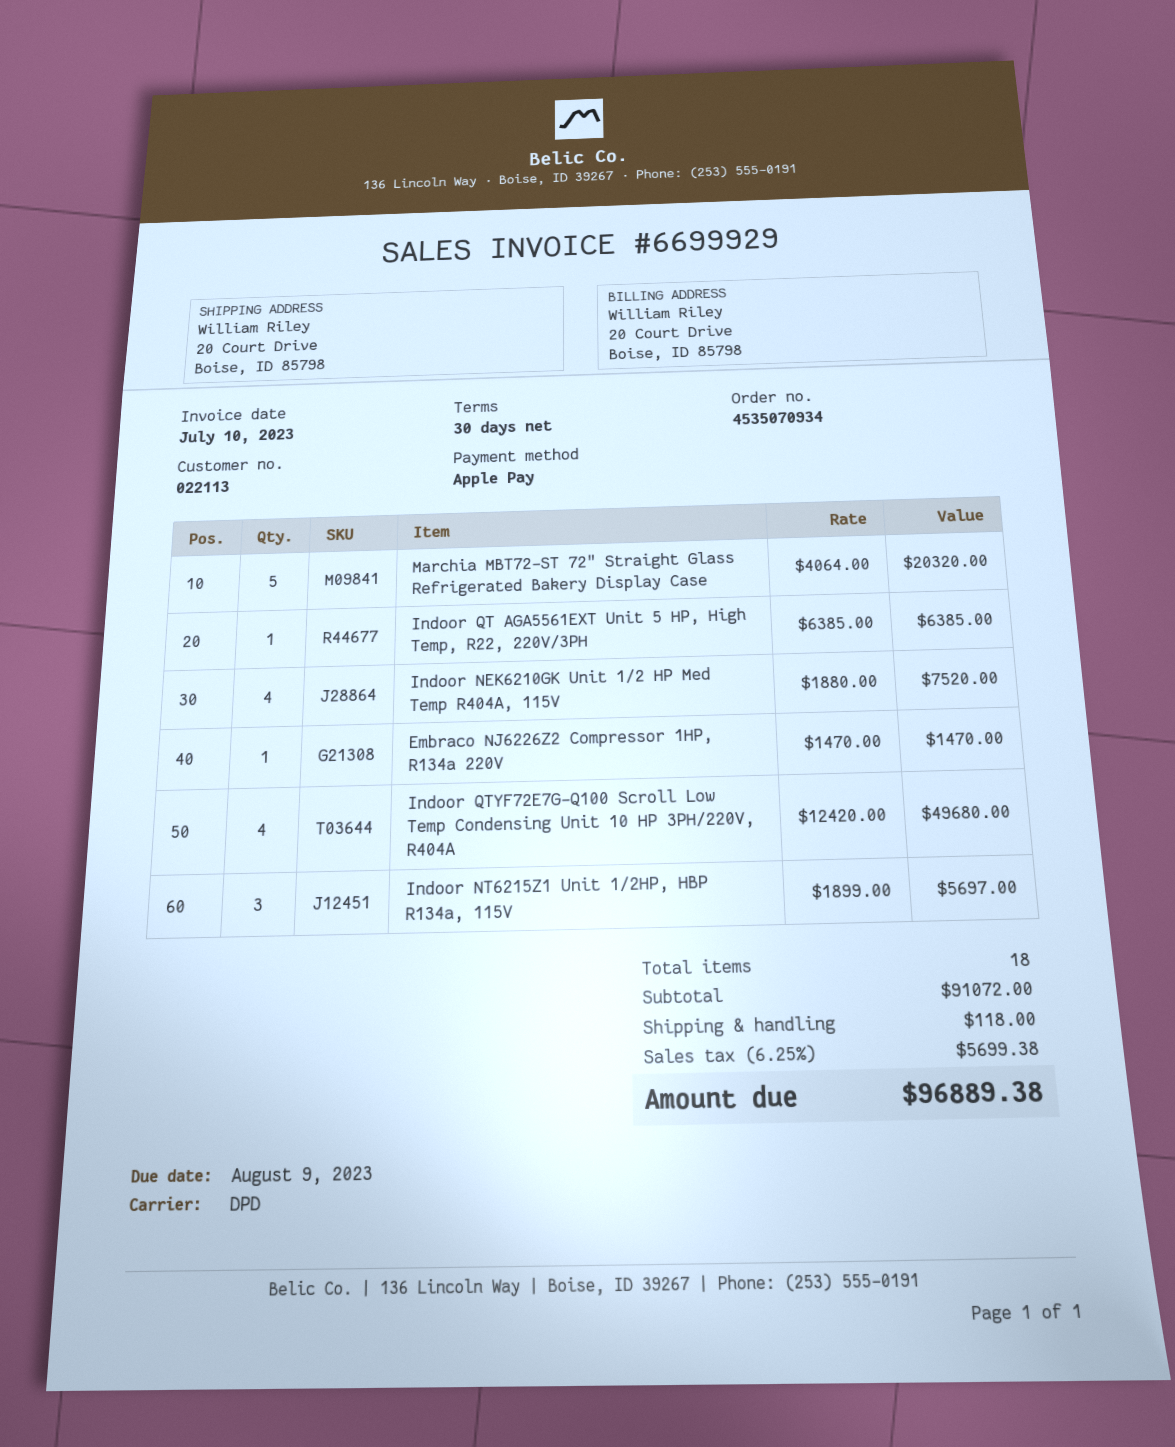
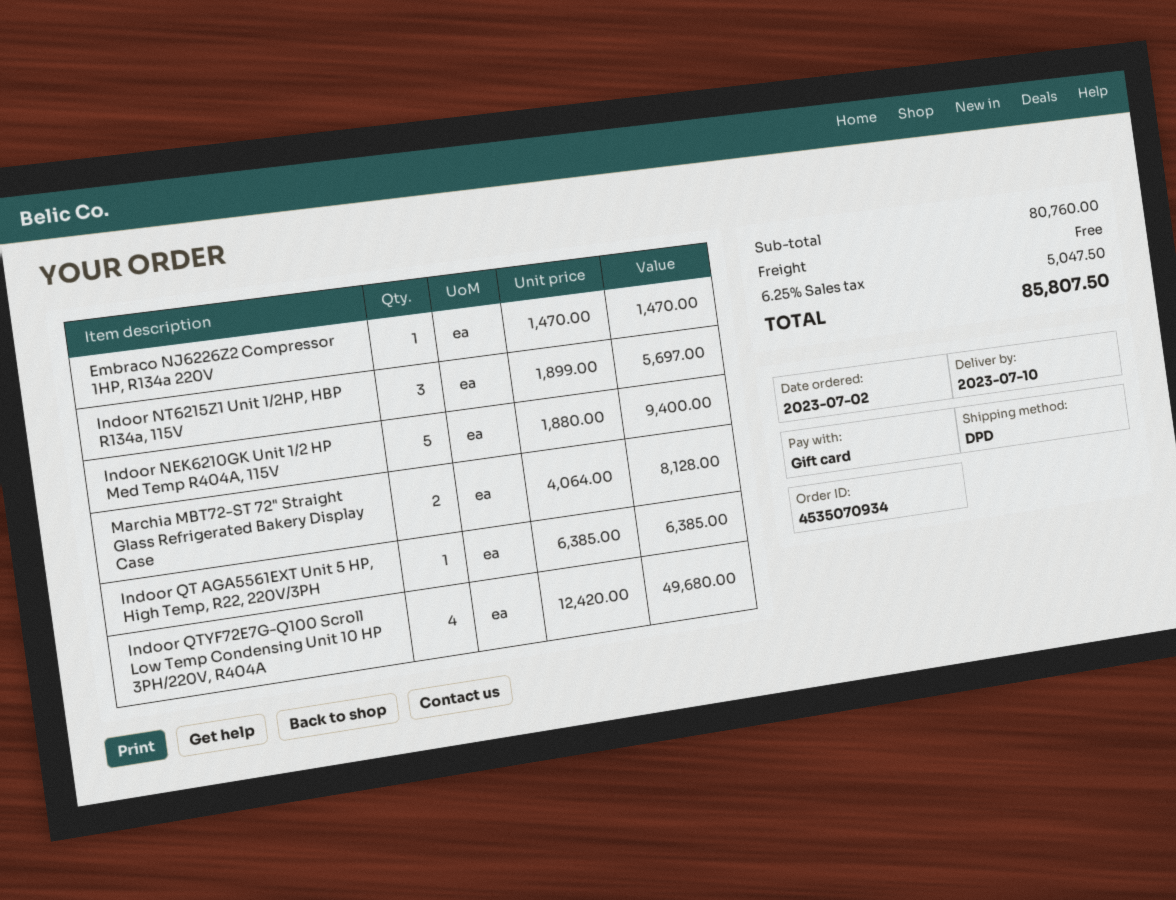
payment method: Apple Pay -> gift card
Marchia MBT72-ST 72" Straight Glass Refrigerated Bakery Display Case: 5 x 4064.00 = 20320.00 -> 2 x 4064.00 = 8128.00
Indoor NEK6210GK Unit 1/2 HP Med Temp R404A, 115V: 4 x 1880.00 = 7520.00 -> 5 x 1880.00 = 9400.00
subtotal: 91072.00 -> 80760.00
shipping: 118.00 -> 0.00
tax: 6.25% = 5699.38 -> 6.25% = 5047.50
total: 96889.38 -> 85807.50

